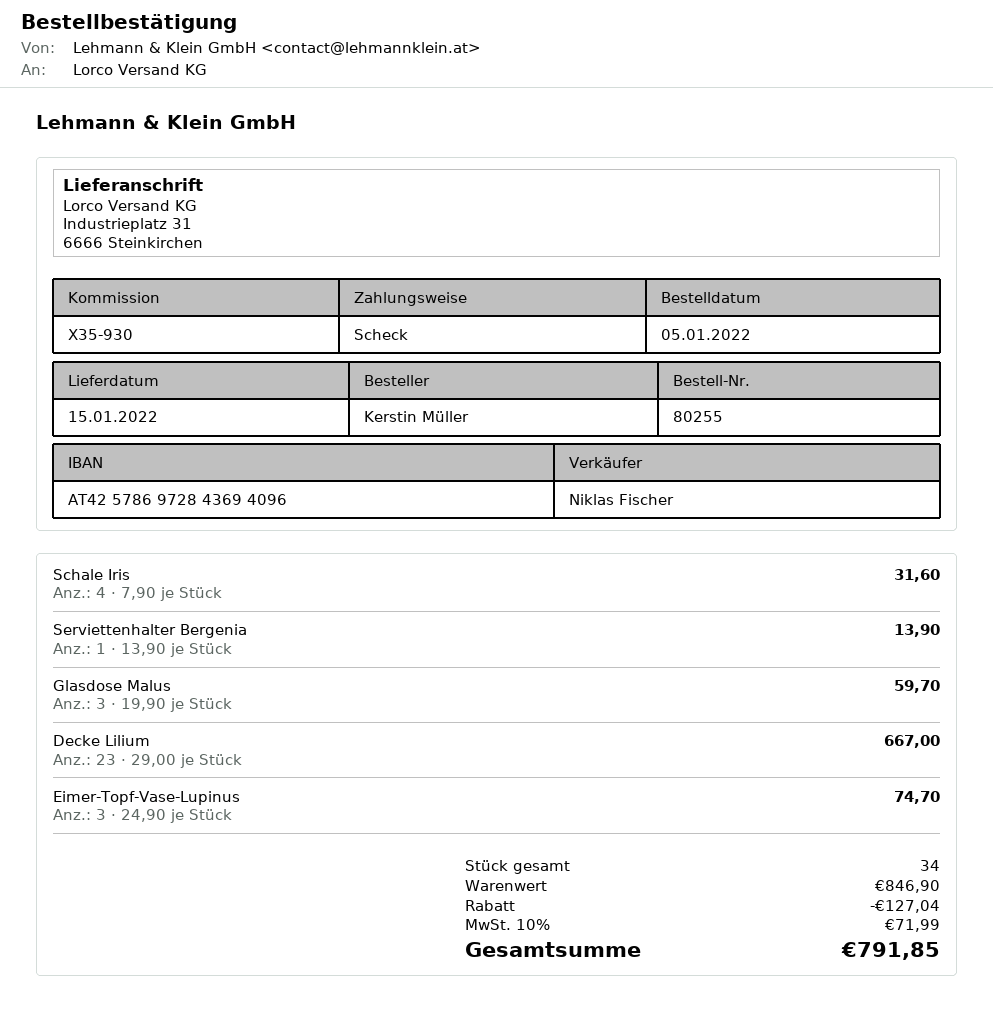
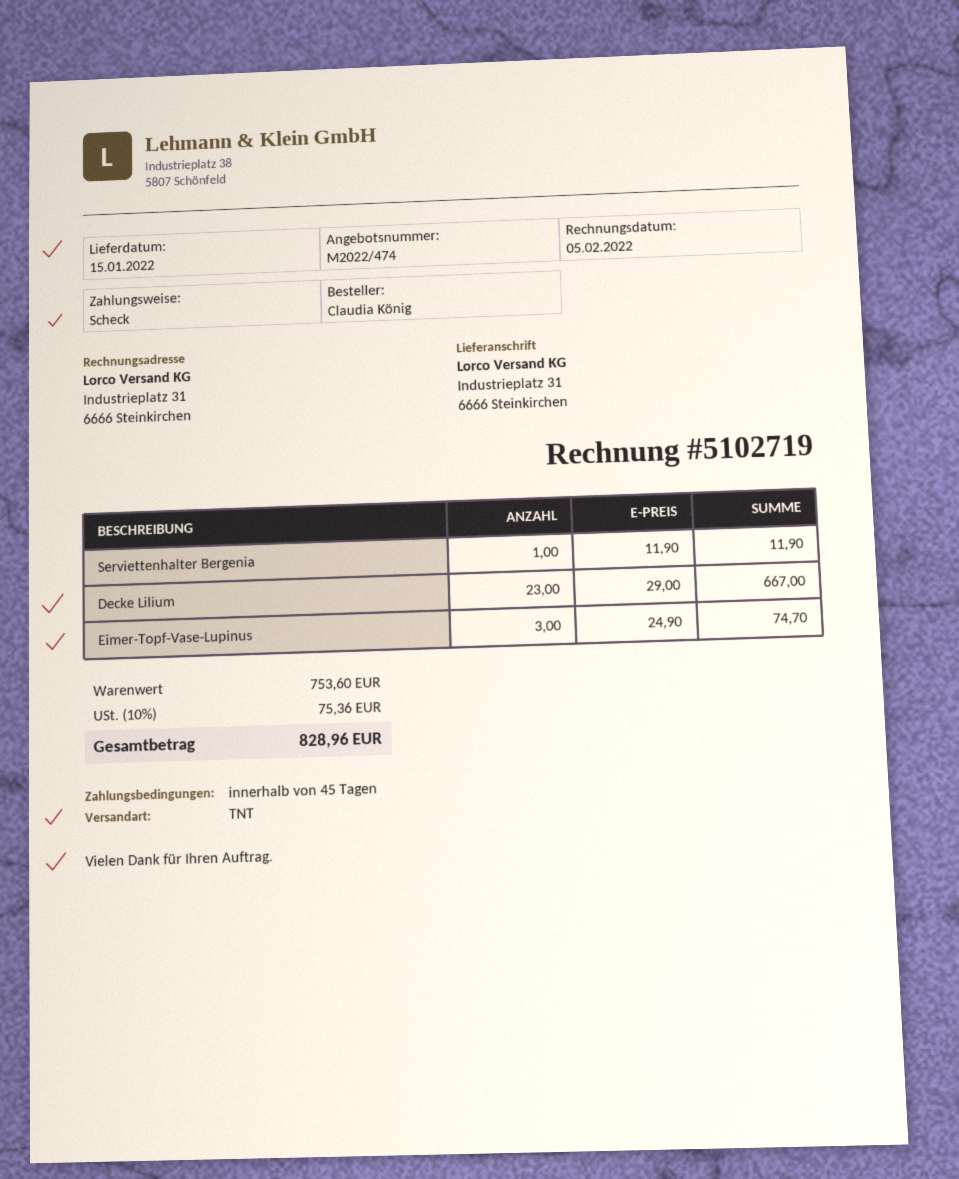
ordered by: Kerstin Müller -> Claudia König
Schale Iris: 4 x 7.90 = 31.60 -> none
Serviettenhalter Bergenia: 1 x 13.90 = 13.90 -> 1 x 11.90 = 11.90
Glasdose Malus: 3 x 19.90 = 59.70 -> none
subtotal: 846.90 -> 753.60
discount: 127.04 -> none
tax: 10% = 71.99 -> 10% = 75.36
total: 791.85 -> 828.96

